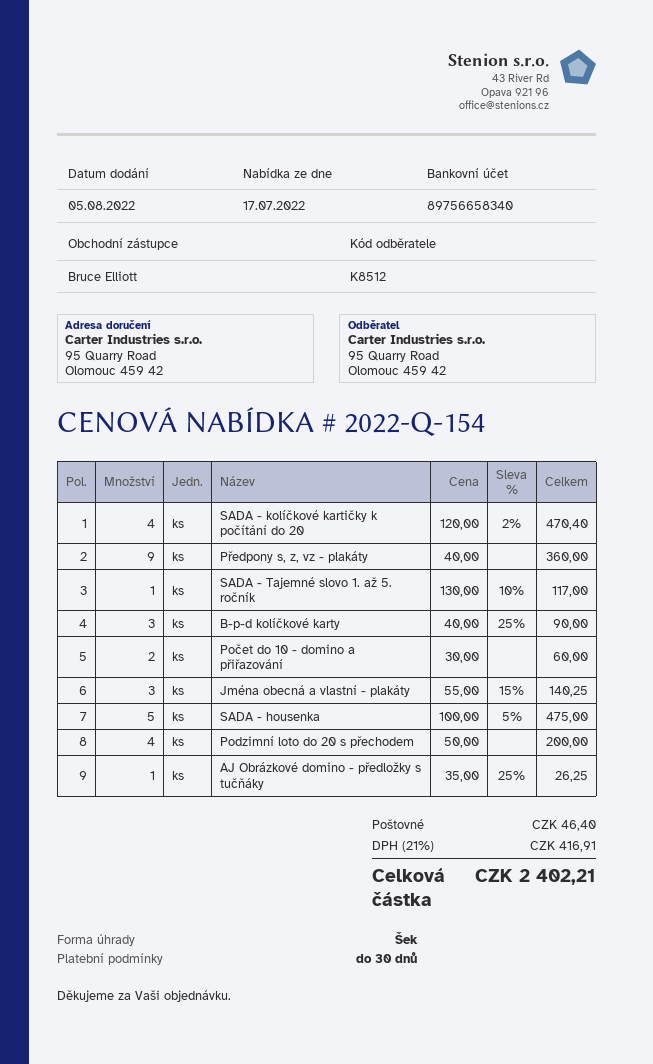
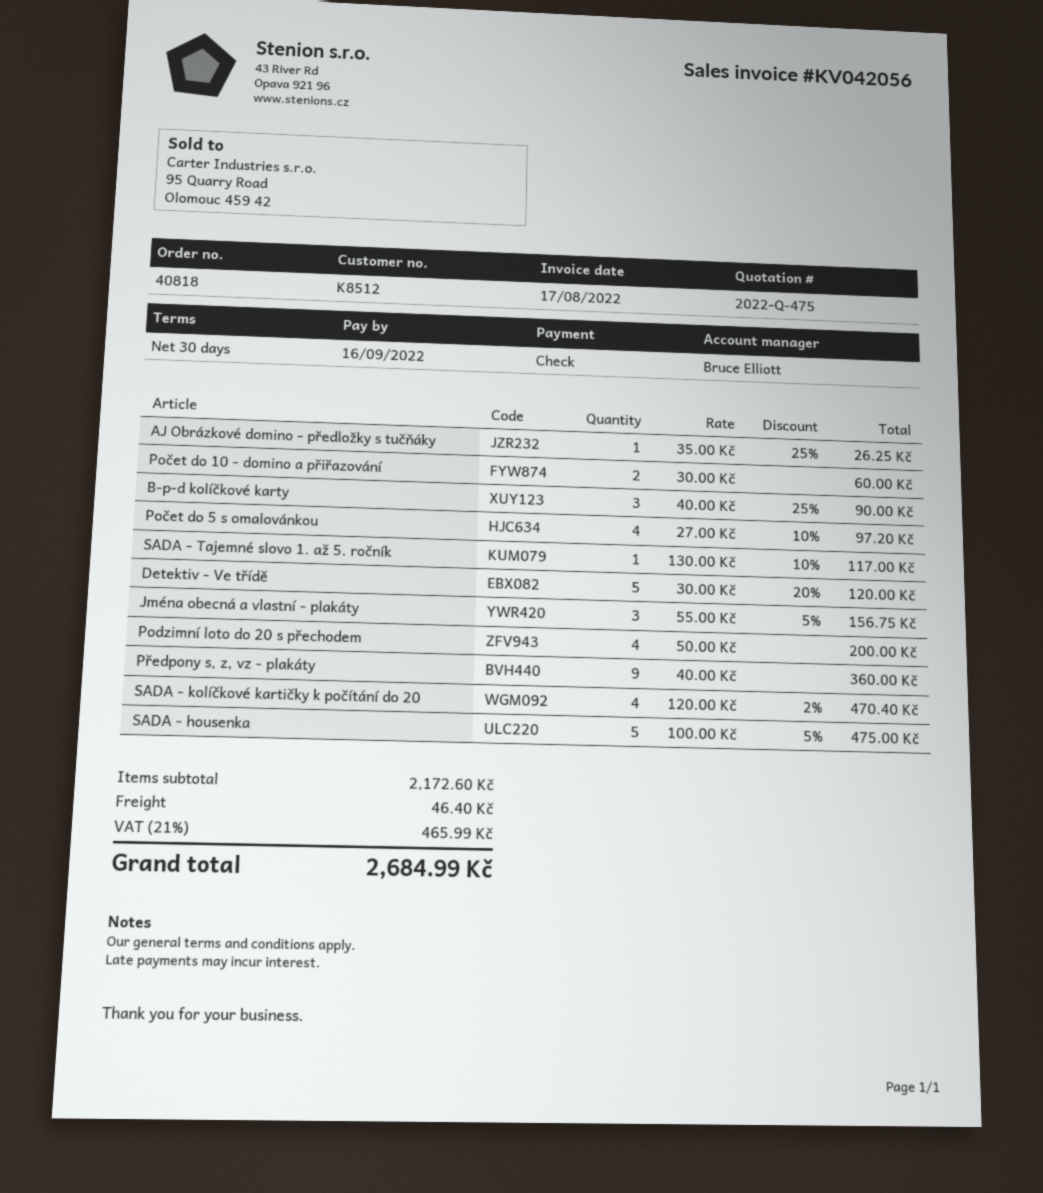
quote number: 2022-Q-154 -> 2022-Q-475
Jména obecná a vlastní - plakáty: 3 x 55.00 - 15% = 140.25 -> 3 x 55.00 - 5% = 156.75
Počet do 5 s omalovánkou: none -> 4 x 27.00 - 10% = 97.20
Detektiv - Ve třídě: none -> 5 x 30.00 - 20% = 120.00
tax: 21% = 416.91 -> 21% = 465.99
total: 2402.21 -> 2684.99

